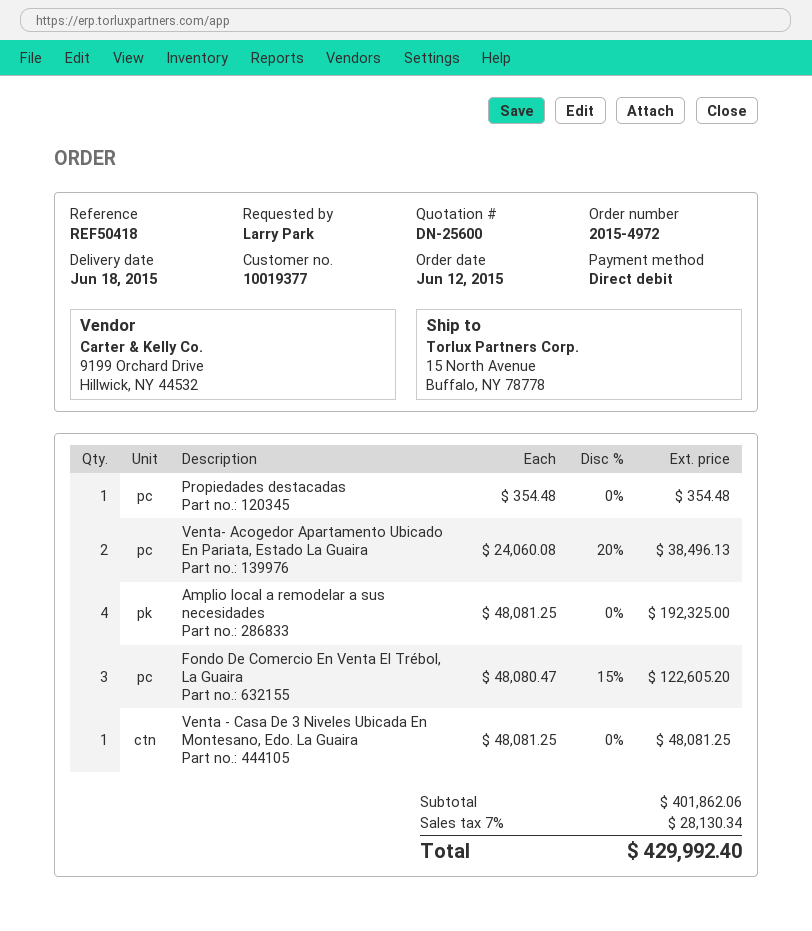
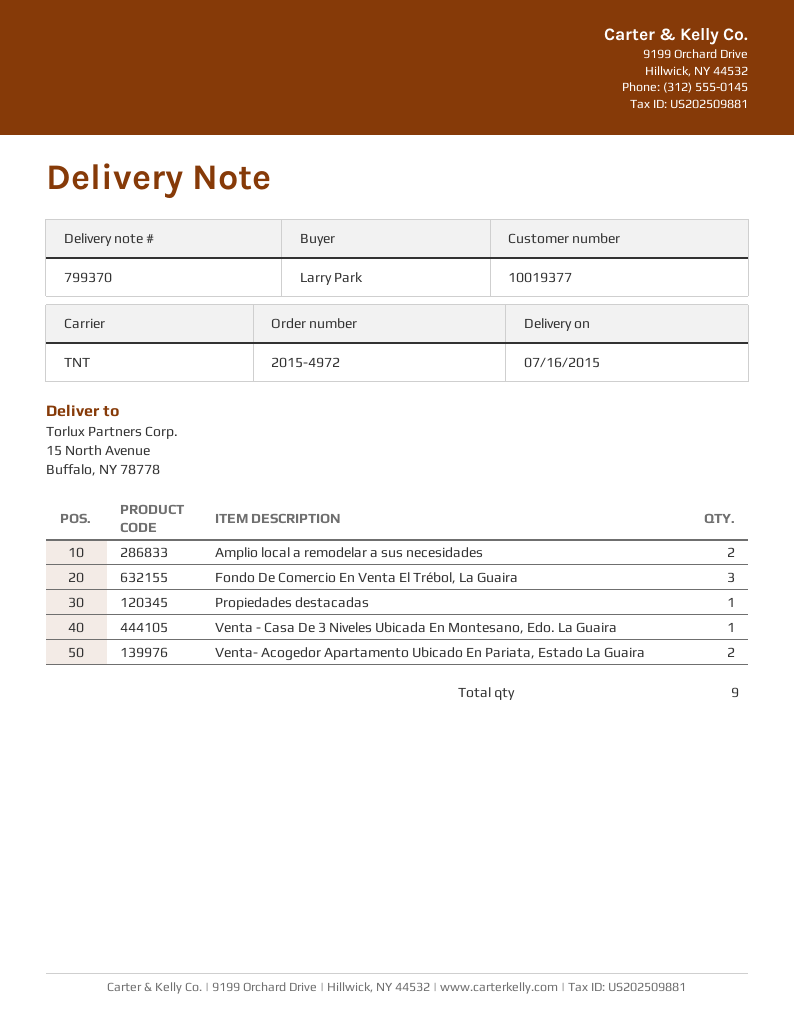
delivery date: 2015-06-18 -> 2015-07-16
Amplio local a remodelar a sus necesidades: 4 -> 2

